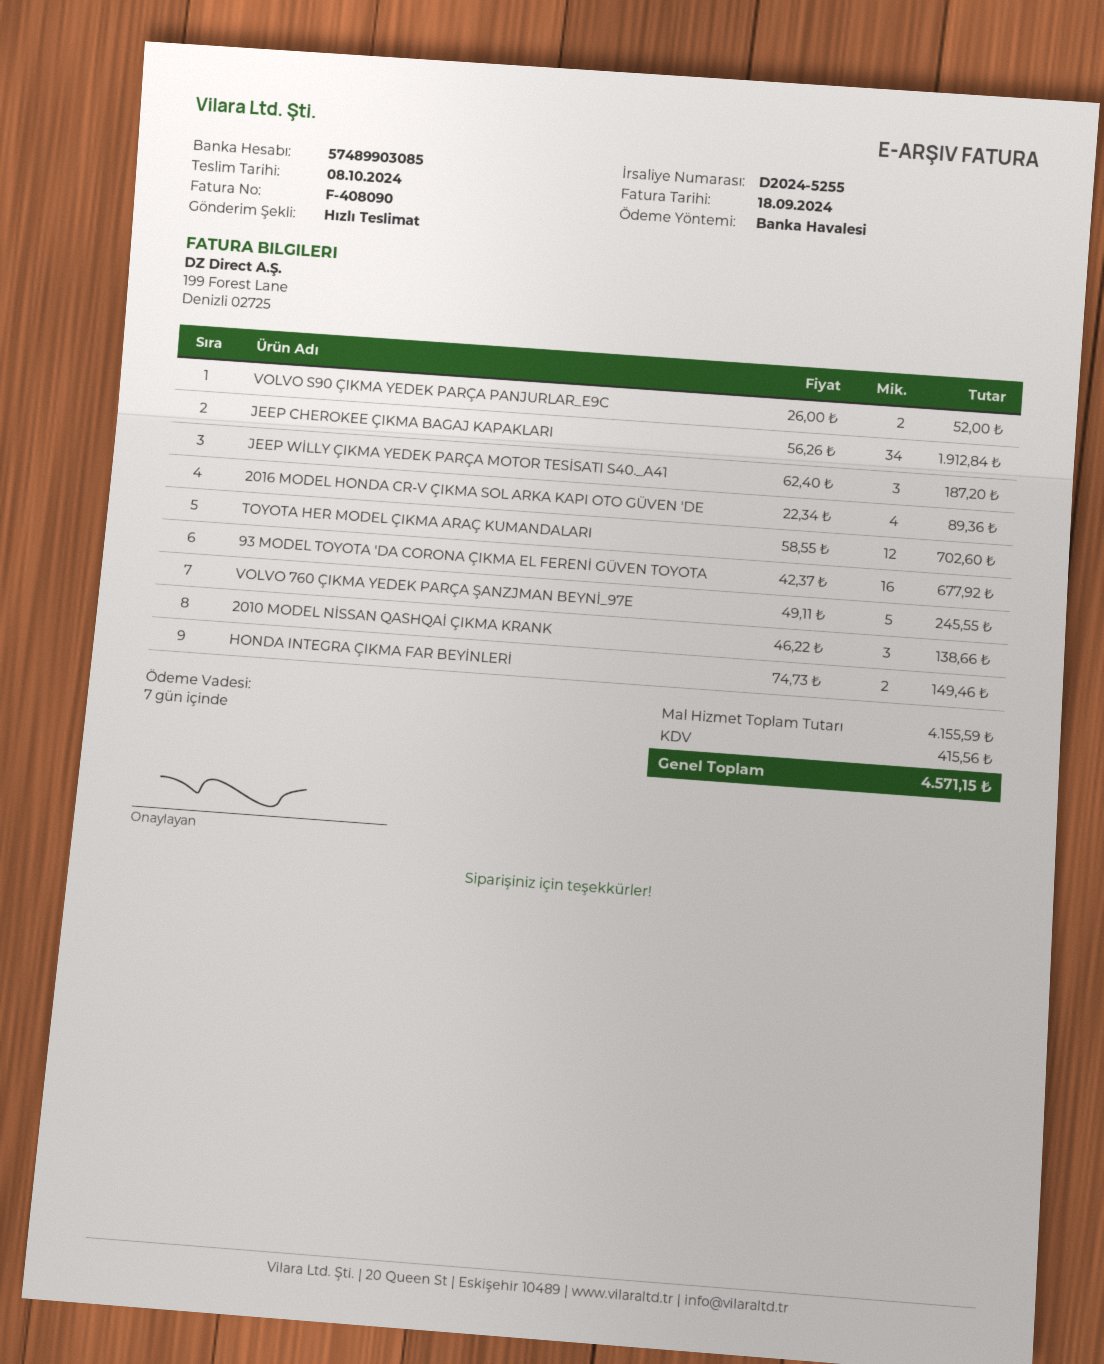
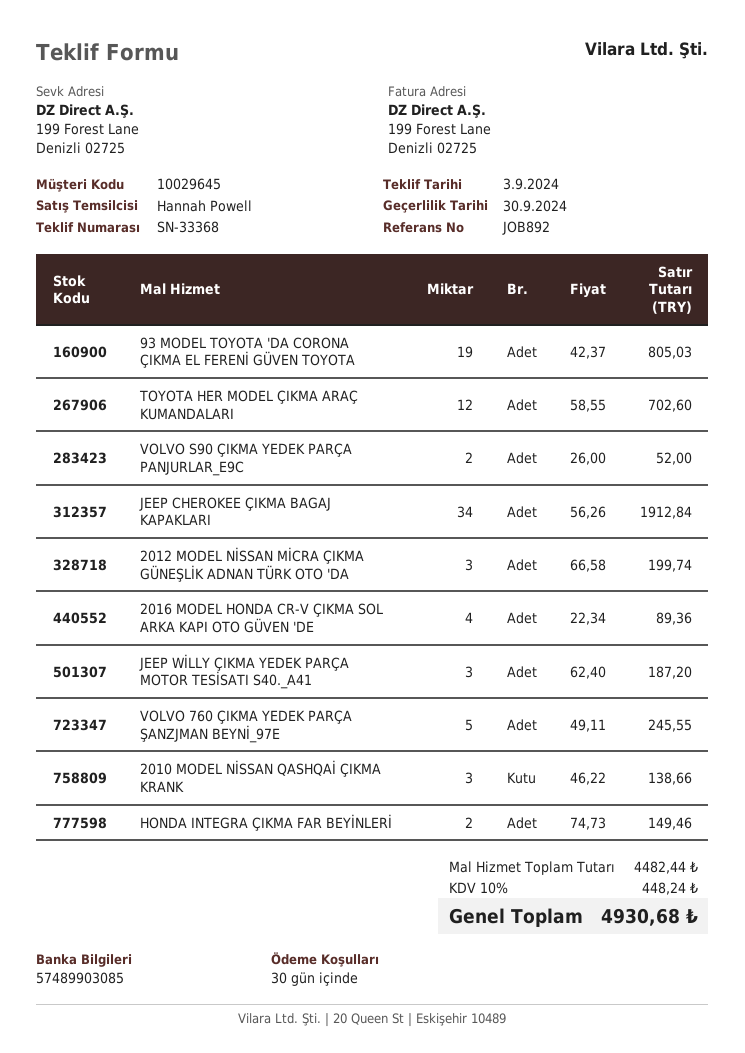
payment terms: 7 days -> 30 days
93 MODEL TOYOTA 'DA CORONA ÇIKMA EL FERENİ GÜVEN TOYOTA: 16 x 42.37 = 677.92 -> 19 x 42.37 = 805.03
2012 MODEL NİSSAN MİCRA ÇIKMA GÜNEŞLİK ADNAN TÜRK OTO 'DA: none -> 3 x 66.58 = 199.74
subtotal: 4155.59 -> 4482.44
tax: 415.56 -> 448.24
total: 4571.15 -> 4930.68

